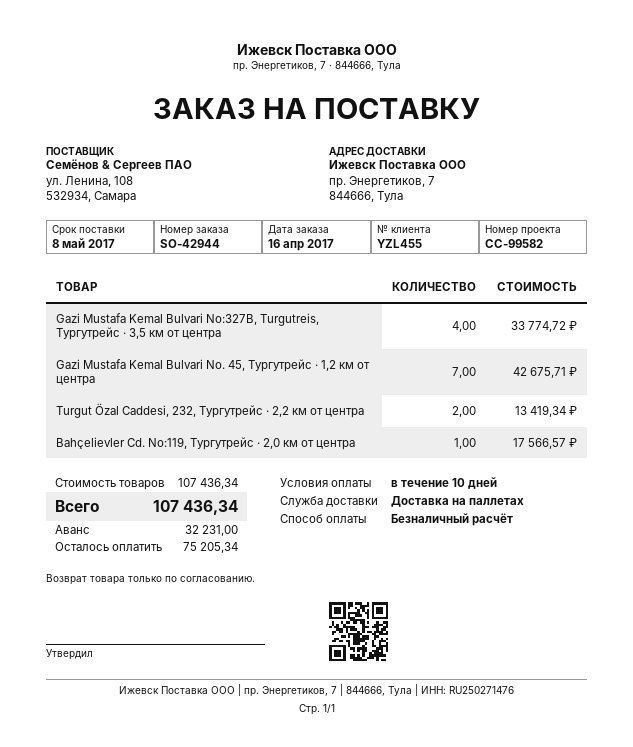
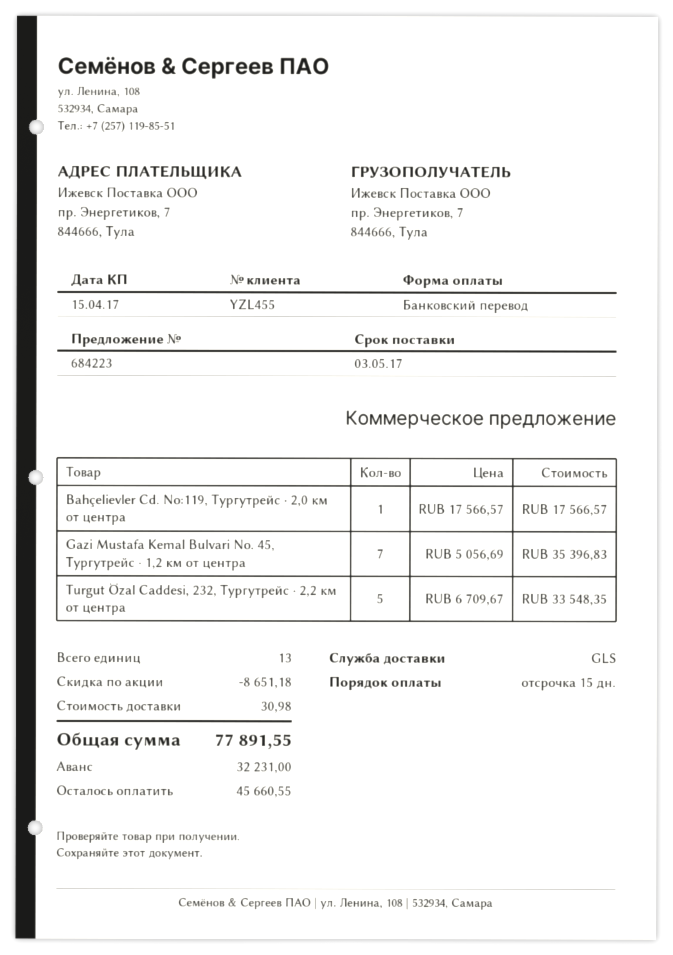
delivery date: 2017-05-08 -> 2017-05-03
payment terms: 10 days -> 15 days
shipping method: pallet freight -> GLS
Gazi Mustafa Kemal Bulvari No:327B, Turgutreis, Тургутрейс · 3,5 км от центра: 4 for 33774.72 -> none
Gazi Mustafa Kemal Bulvari No. 45, Тургутрейс · 1,2 км от центра: 7 for 42675.71 -> 7 for 35396.83
Turgut Özal Caddesi, 232, Тургутрейс · 2,2 км от центра: 2 for 13419.34 -> 5 for 33548.35
discount: none -> 8651.18
shipping: none -> 30.98
total: 107436.34 -> 77891.55
balance: 75205.34 -> 45660.55

